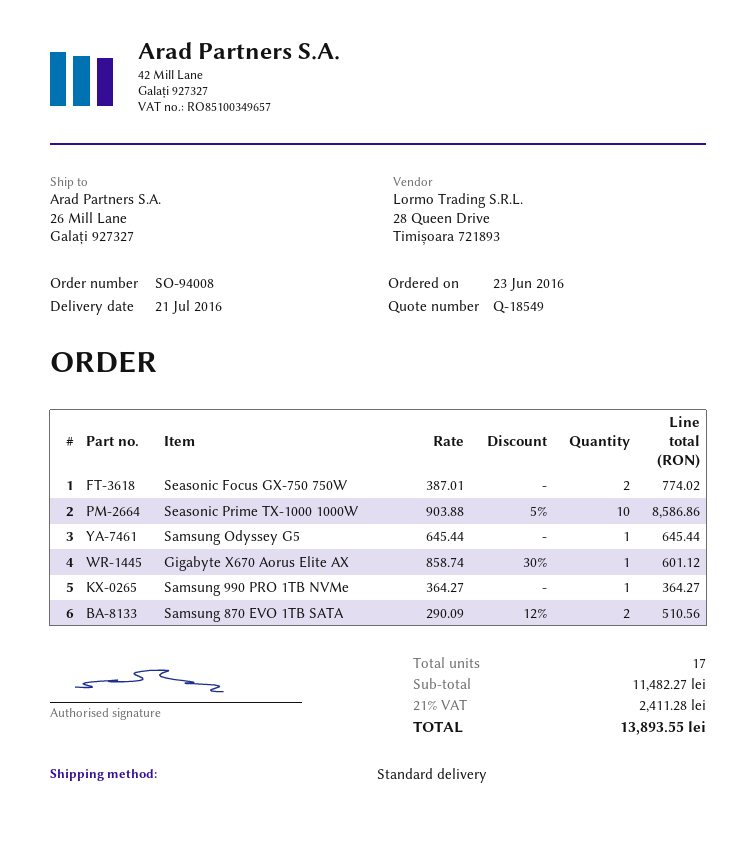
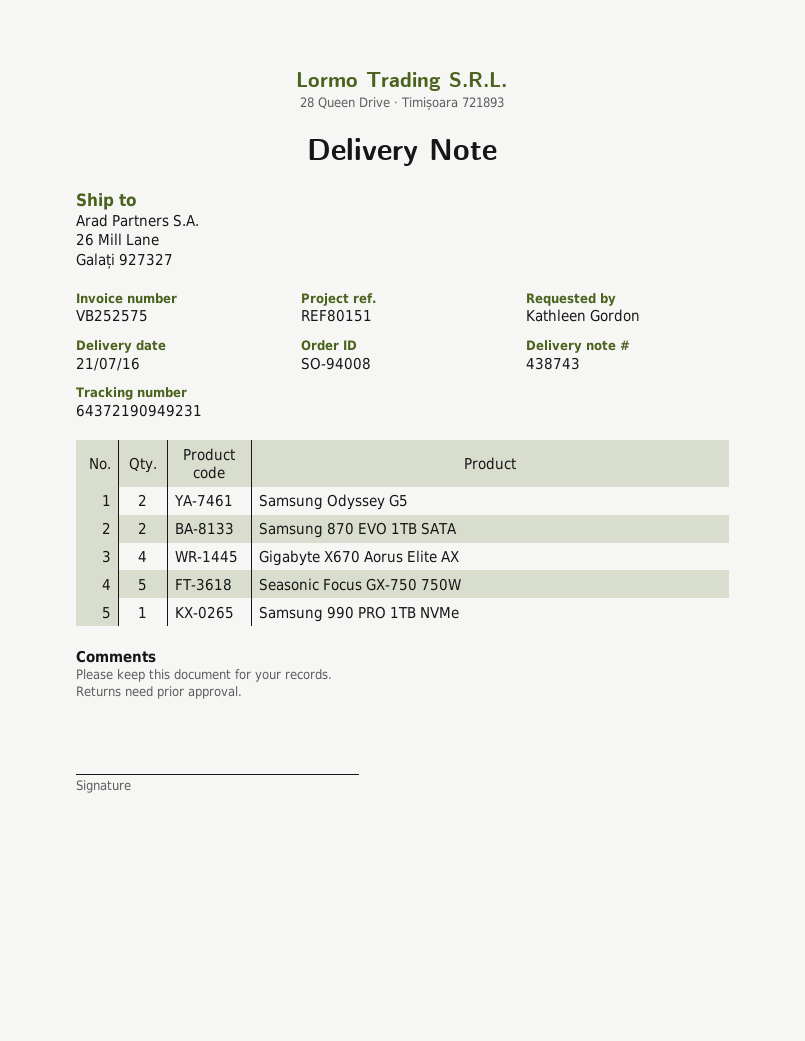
Seasonic Focus GX-750 750W: 2 -> 5
Seasonic Prime TX-1000 1000W: 10 -> none
Samsung Odyssey G5: 1 -> 2
Gigabyte X670 Aorus Elite AX: 1 -> 4

